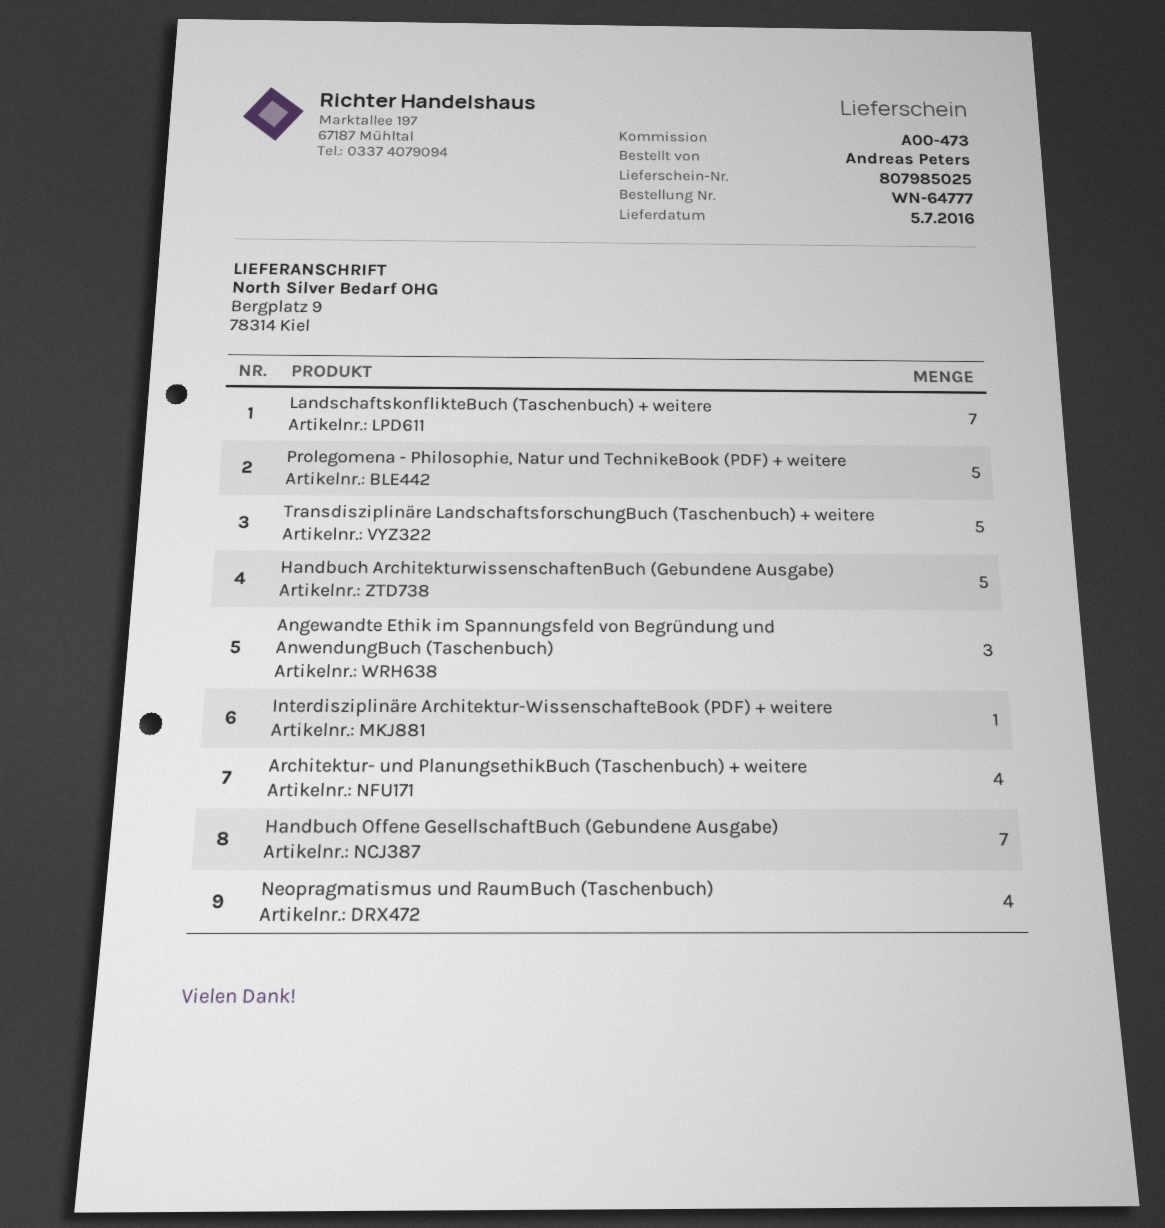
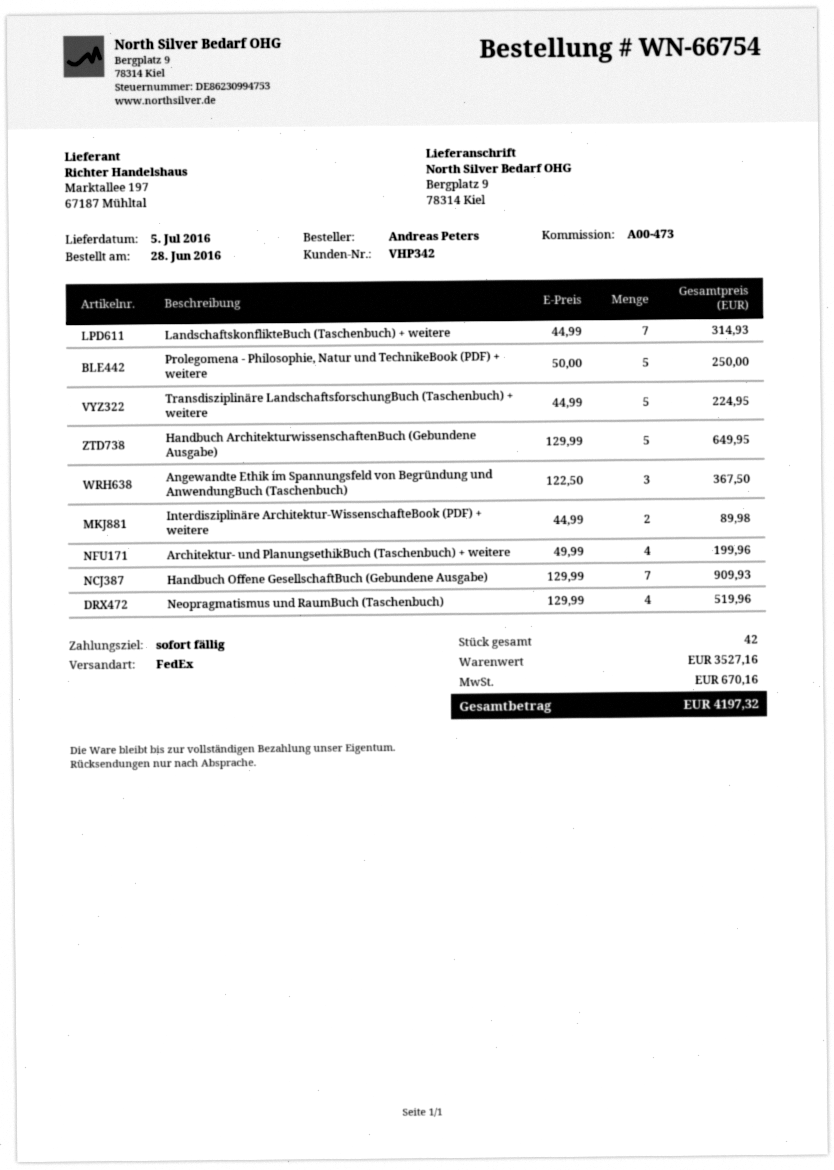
order number: WN-64777 -> WN-66754
Interdisziplinäre Architektur-WissenschafteBook (PDF) + weitere: 1 -> 2

